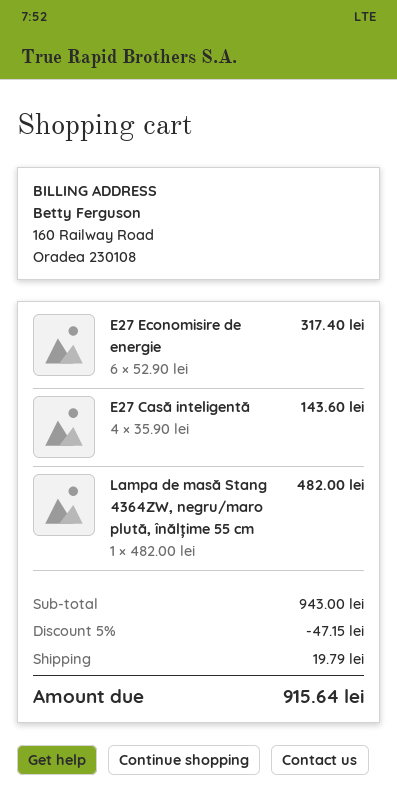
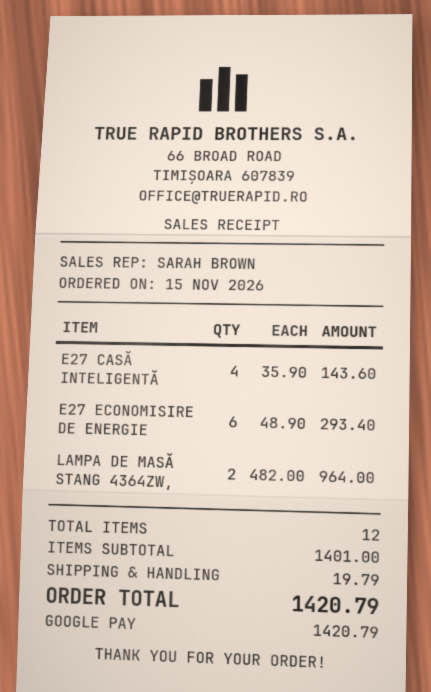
E27 Economisire de energie: 6 x 52.90 = 317.40 -> 6 x 48.90 = 293.40
Lampa de masă Stang 4364ZW, negru/maro plută, înălțime 55 cm: 1 x 482.00 = 482.00 -> 2 x 482.00 = 964.00
subtotal: 943.00 -> 1401.00
discount: 5% = 47.15 -> none
total: 915.64 -> 1420.79

